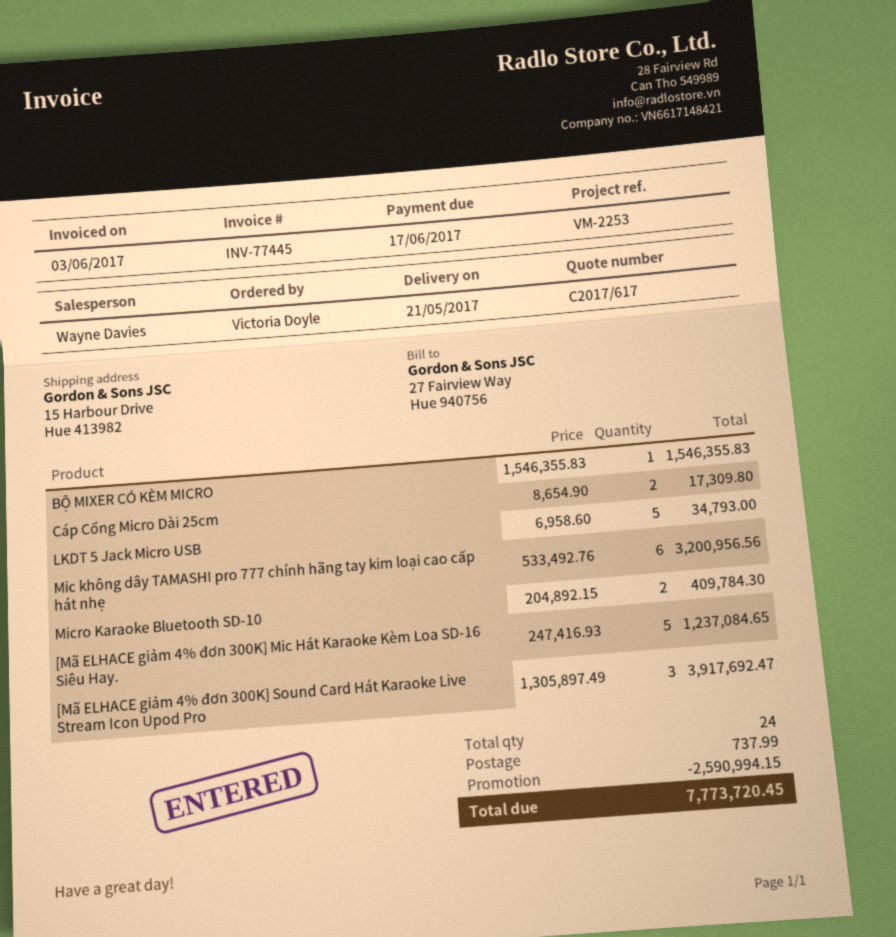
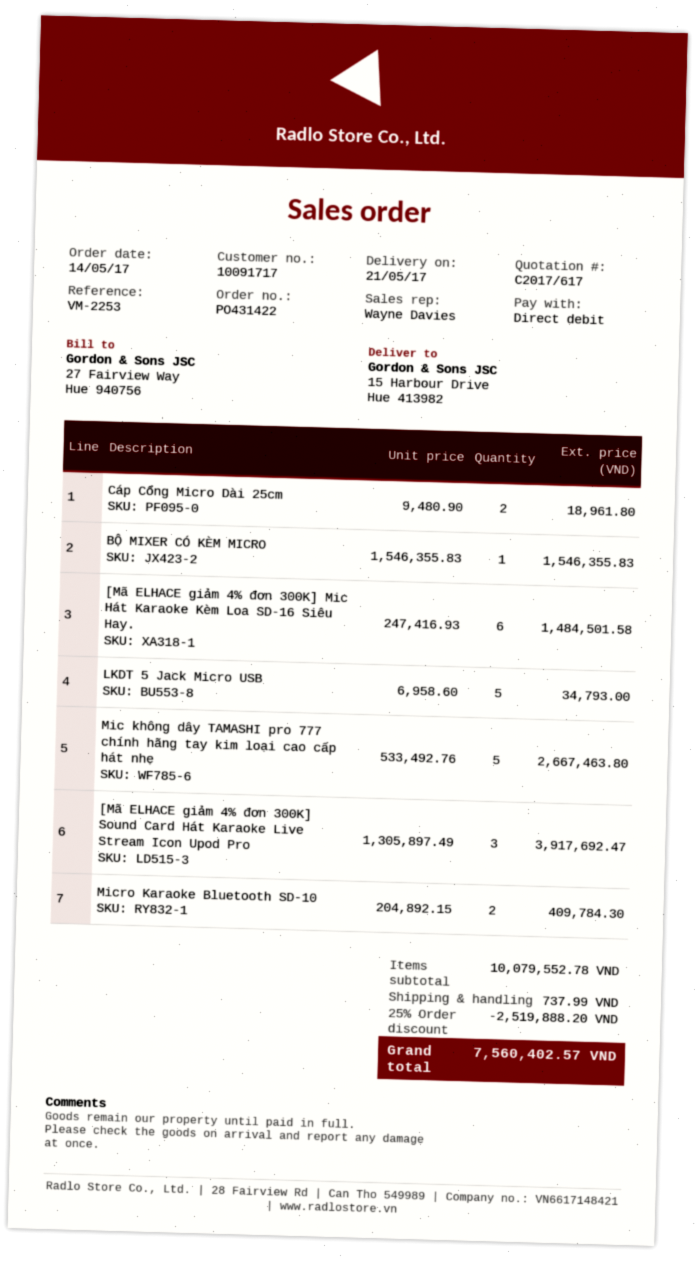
Cáp Cổng Micro Dài 25cm: 2 x 8654.90 = 17309.80 -> 2 x 9480.90 = 18961.80
Mic không dây TAMASHI pro 777 chính hãng tay kim loại cao cấp hát nhẹ: 6 x 533492.76 = 3200956.56 -> 5 x 533492.76 = 2667463.80
[Mã ELHACE giảm 4% đơn 300K] Mic Hát Karaoke Kèm Loa SD-16 Siêu Hay.: 5 x 247416.93 = 1237084.65 -> 6 x 247416.93 = 1484501.58
discount: 2590994.15 -> 2519888.20
total: 7773720.45 -> 7560402.57

